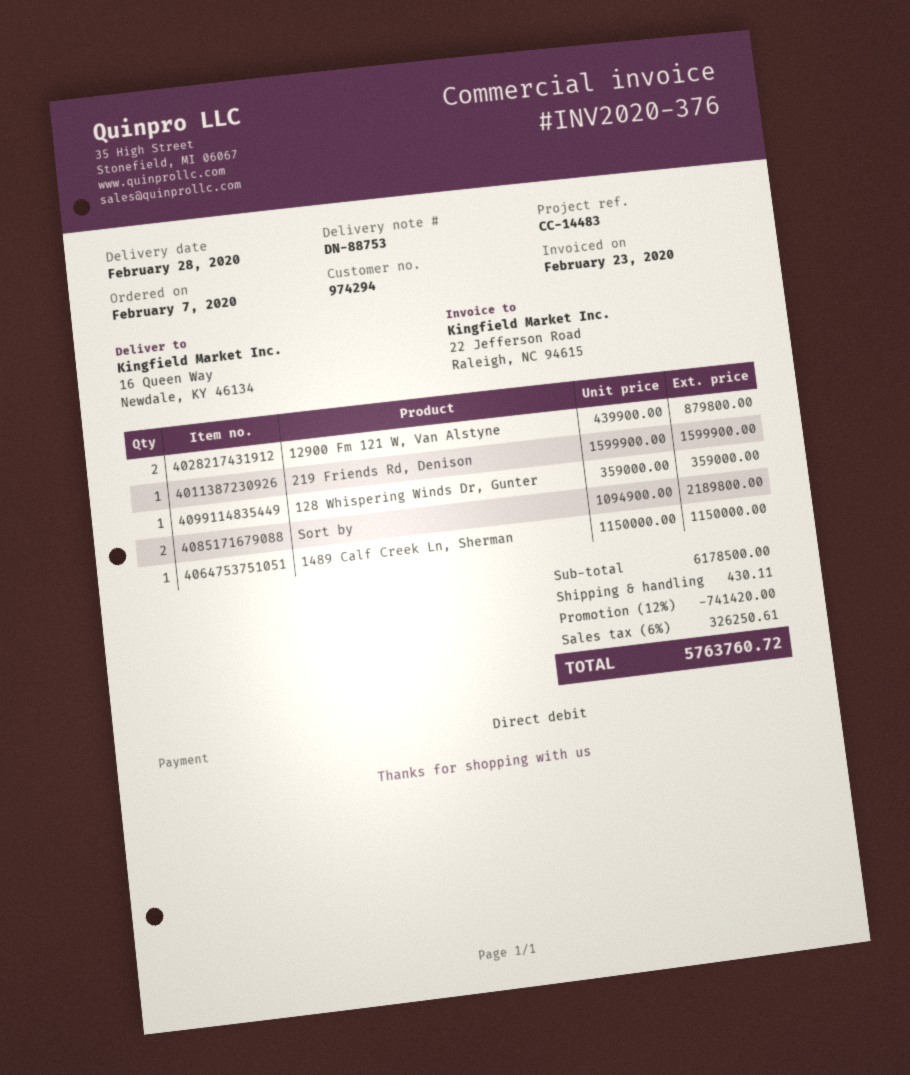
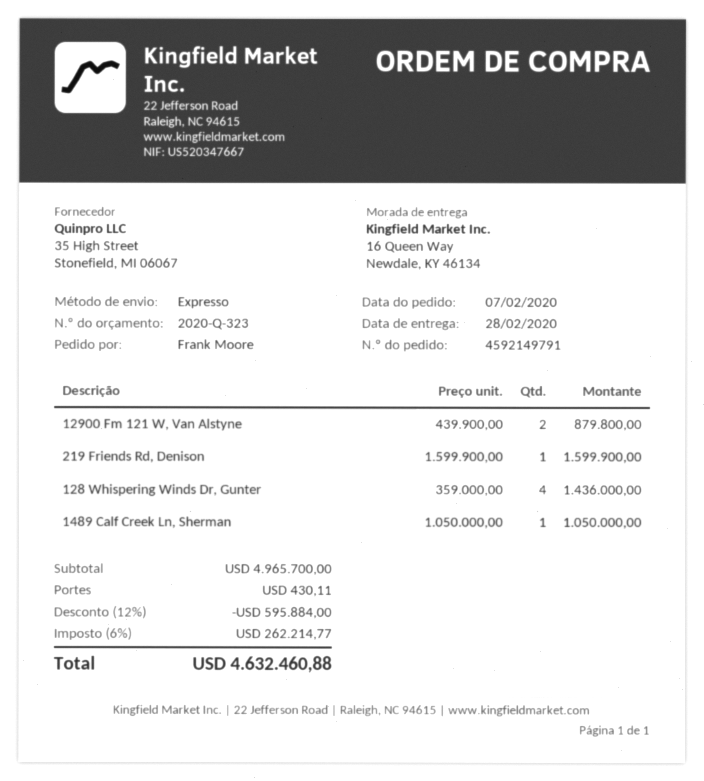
128 Whispering Winds Dr, Gunter: 1 x 359000.00 = 359000.00 -> 4 x 359000.00 = 1436000.00
Sort by: 2 x 1094900.00 = 2189800.00 -> none
1489 Calf Creek Ln, Sherman: 1 x 1150000.00 = 1150000.00 -> 1 x 1050000.00 = 1050000.00
subtotal: 6178500.00 -> 4965700.00
discount: 12% = 741420.00 -> 12% = 595884.00
tax: 6% = 326250.61 -> 6% = 262214.77
total: 5763760.72 -> 4632460.88

